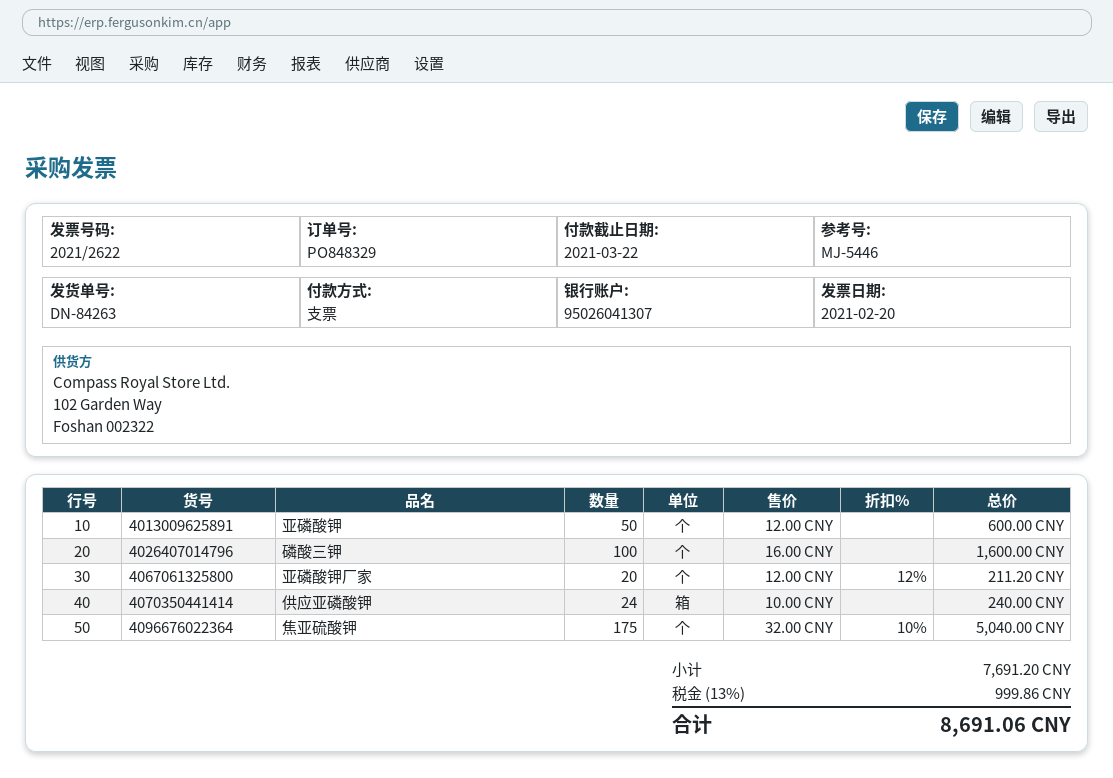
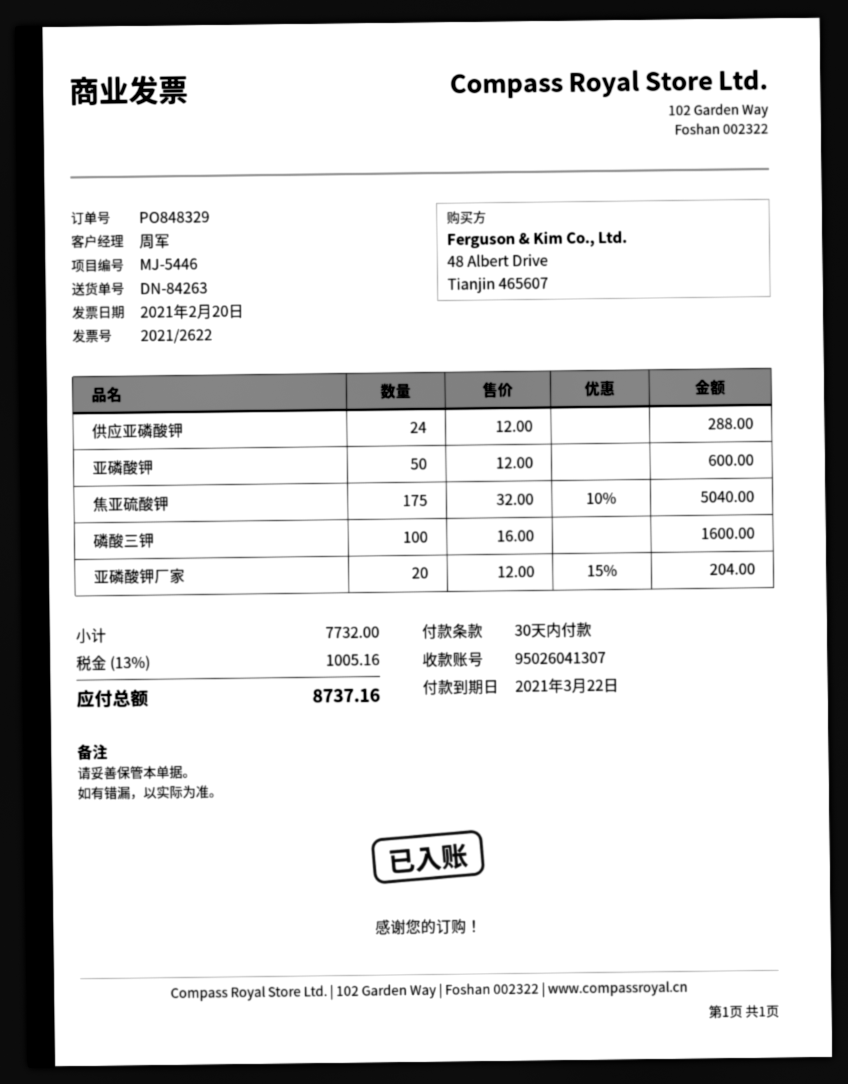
亚磷酸钾厂家: 20 x 12.00 - 12% = 211.20 -> 20 x 12.00 - 15% = 204.00
供应亚磷酸钾: 24 x 10.00 = 240.00 -> 24 x 12.00 = 288.00
subtotal: 7691.20 -> 7732.00
tax: 13% = 999.86 -> 13% = 1005.16
total: 8691.06 -> 8737.16

